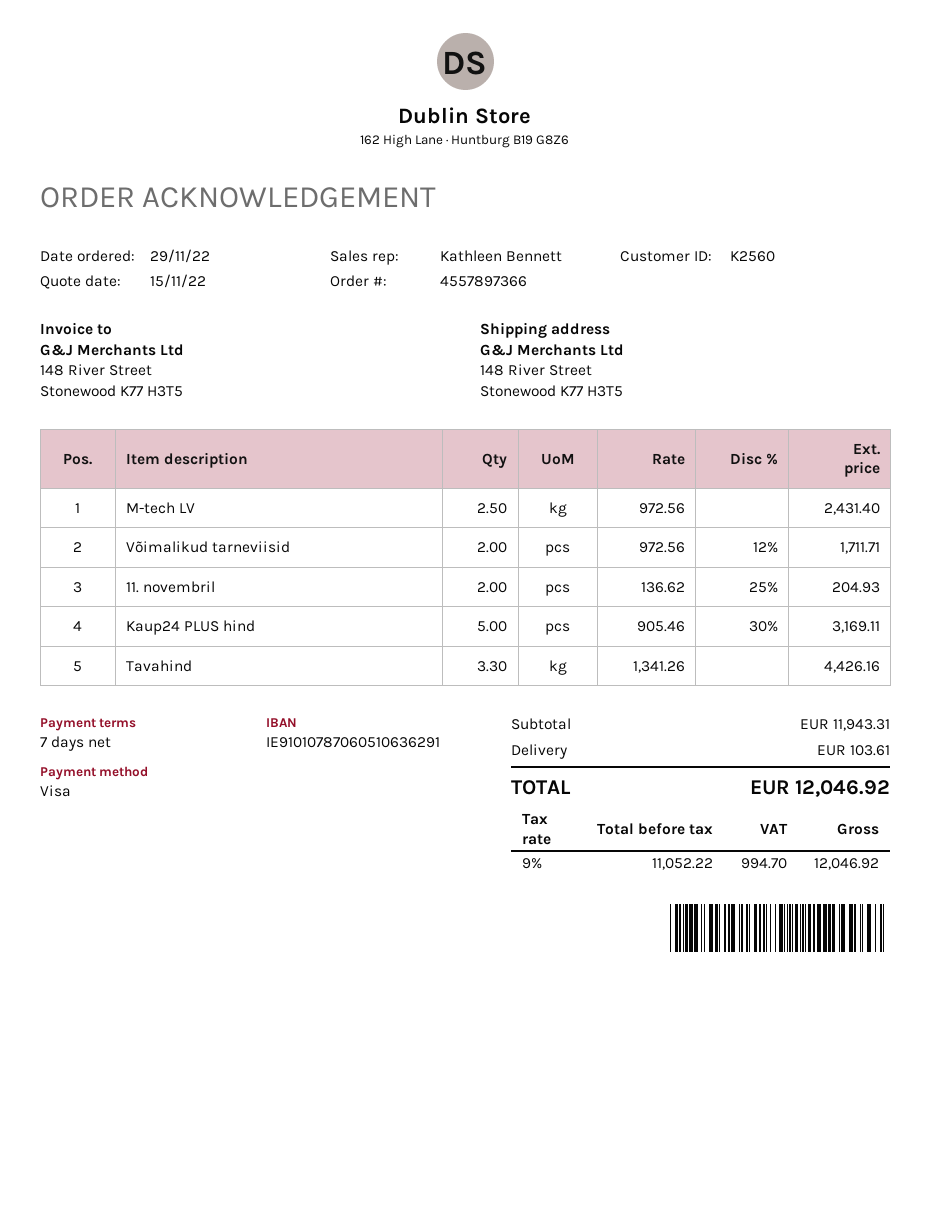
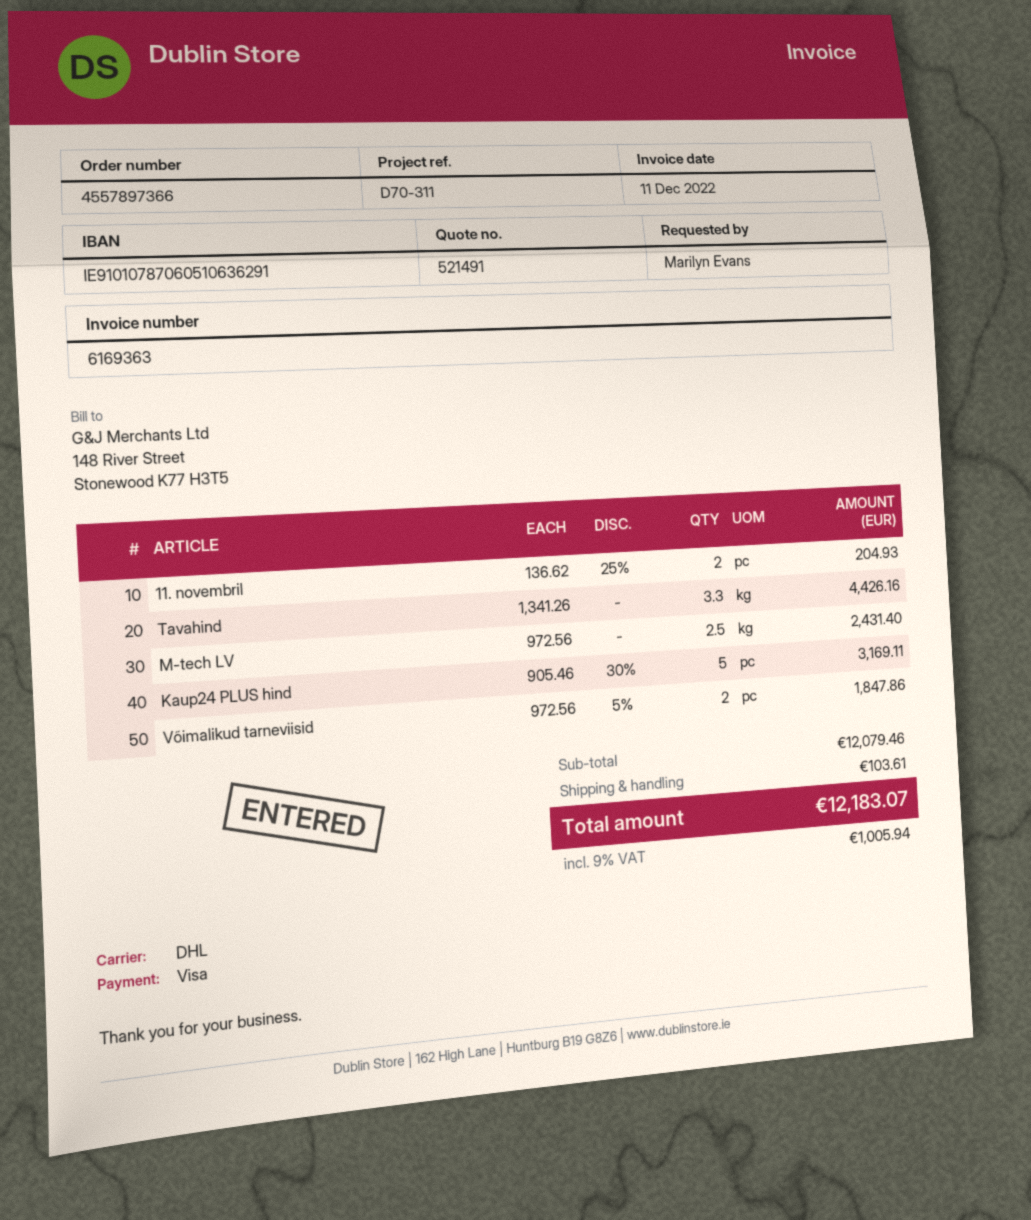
Võimalikud tarneviisid: 2 x 972.56 - 12% = 1711.71 -> 2 x 972.56 - 5% = 1847.86
subtotal: 11943.31 -> 12079.46
tax: 9% = 994.70 -> 9% = 1005.94
total: 12046.92 -> 12183.07

